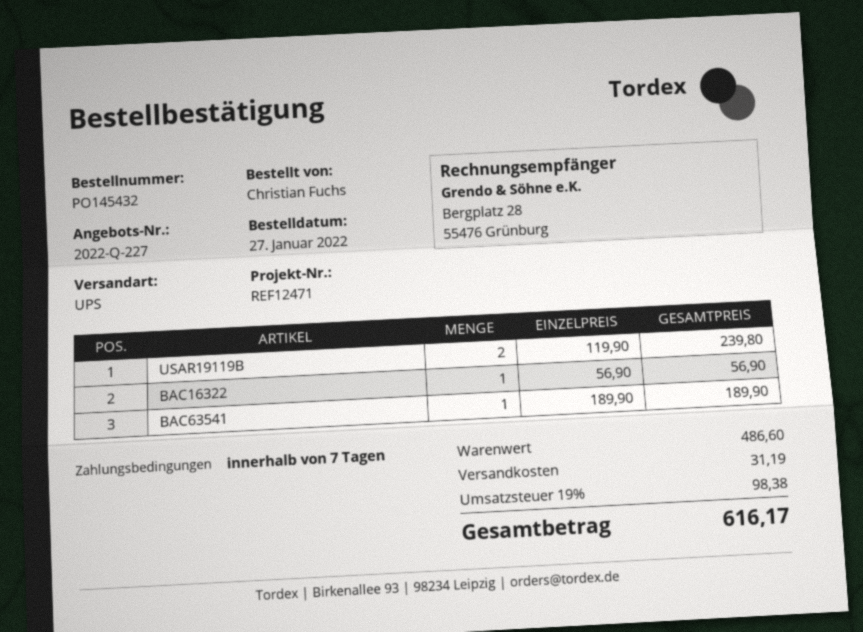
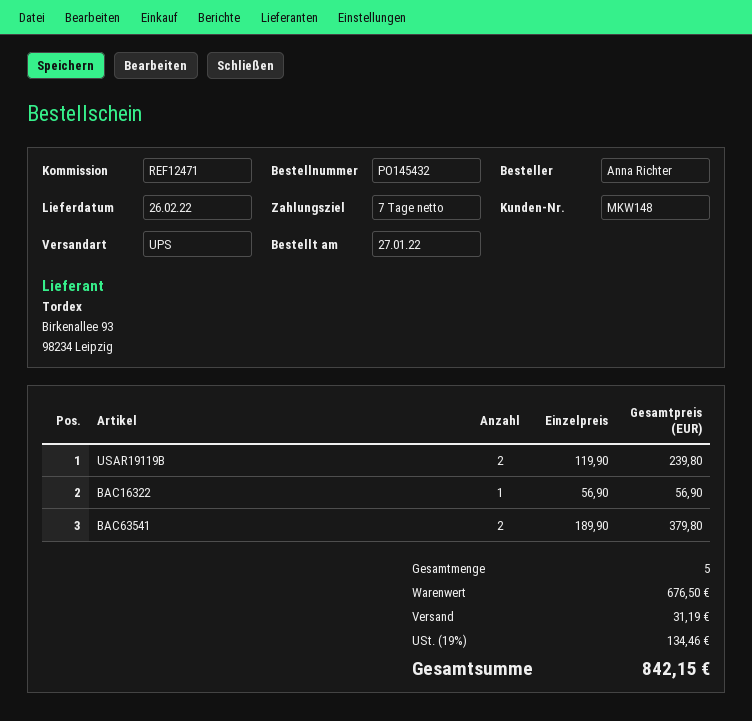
ordered by: Christian Fuchs -> Anna Richter
BAC63541: 1 x 189.90 = 189.90 -> 2 x 189.90 = 379.80
subtotal: 486.60 -> 676.50
tax: 19% = 98.38 -> 19% = 134.46
total: 616.17 -> 842.15

